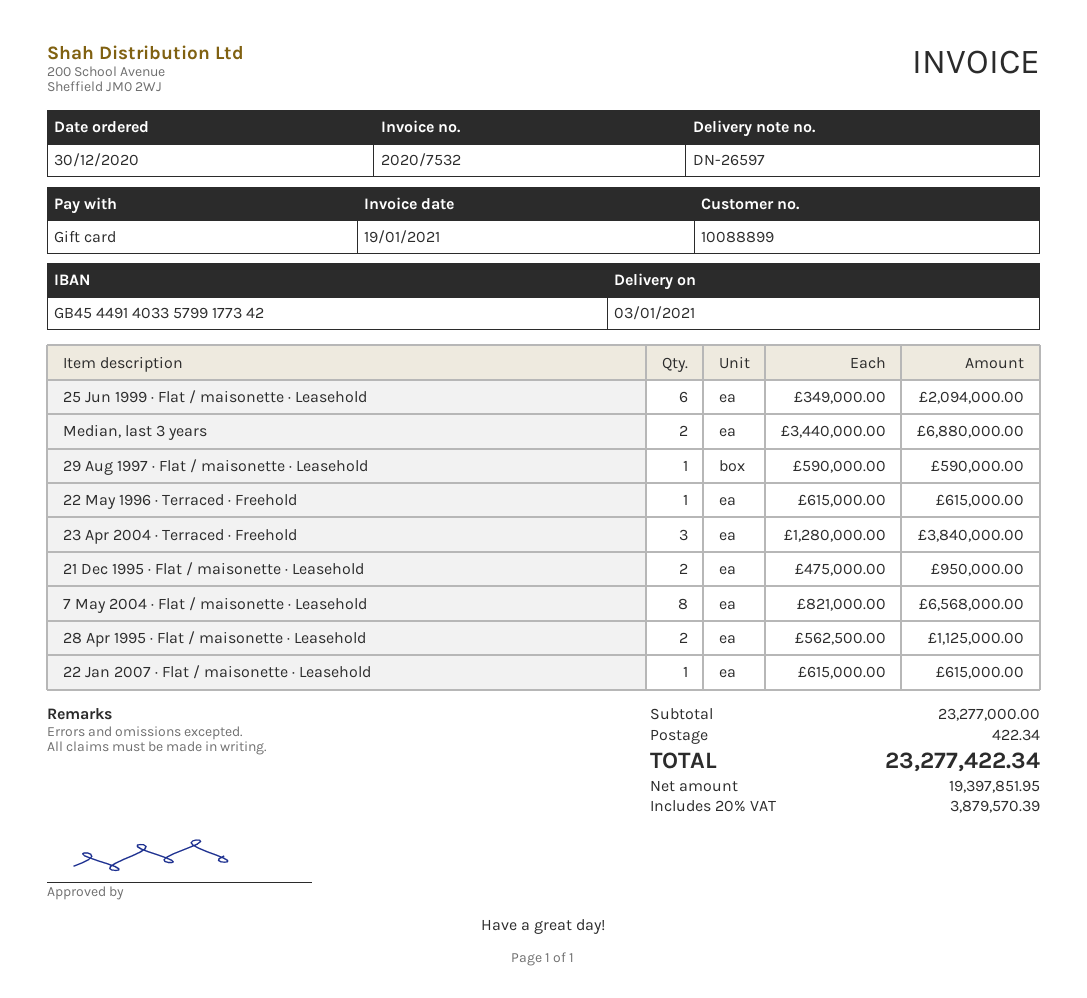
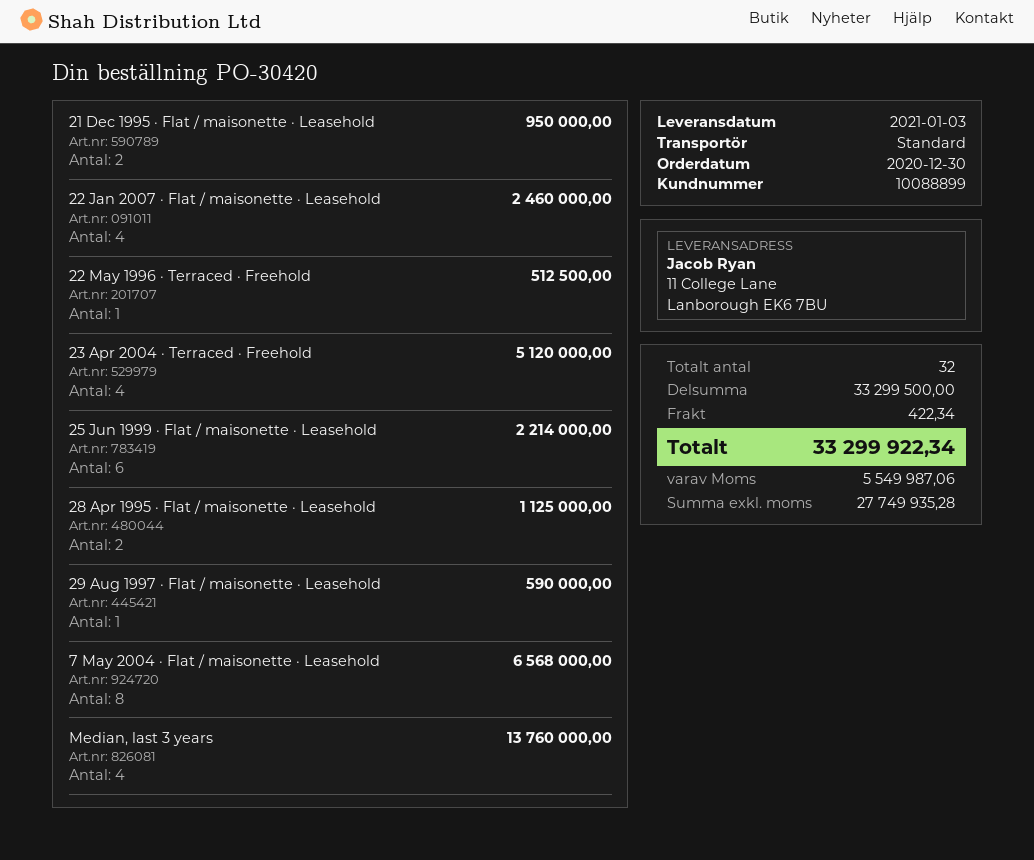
25 Jun 1999 · Flat / maisonette · Leasehold: 6 for 2094000.00 -> 6 for 2214000.00
Median, last 3 years: 2 for 6880000.00 -> 4 for 13760000.00
22 May 1996 · Terraced · Freehold: 1 for 615000.00 -> 1 for 512500.00
23 Apr 2004 · Terraced · Freehold: 3 for 3840000.00 -> 4 for 5120000.00
22 Jan 2007 · Flat / maisonette · Leasehold: 1 for 615000.00 -> 4 for 2460000.00
subtotal: 23277000.00 -> 33299500.00
net: 19397851.95 -> 27749935.28
tax: 3879570.39 -> 5549987.06
total: 23277422.34 -> 33299922.34

